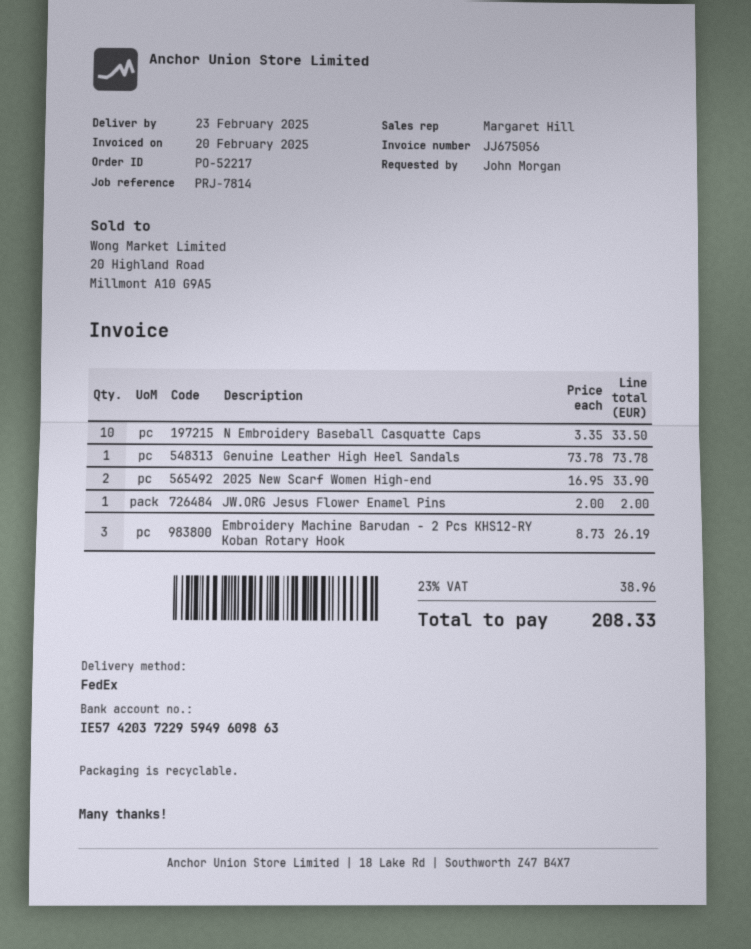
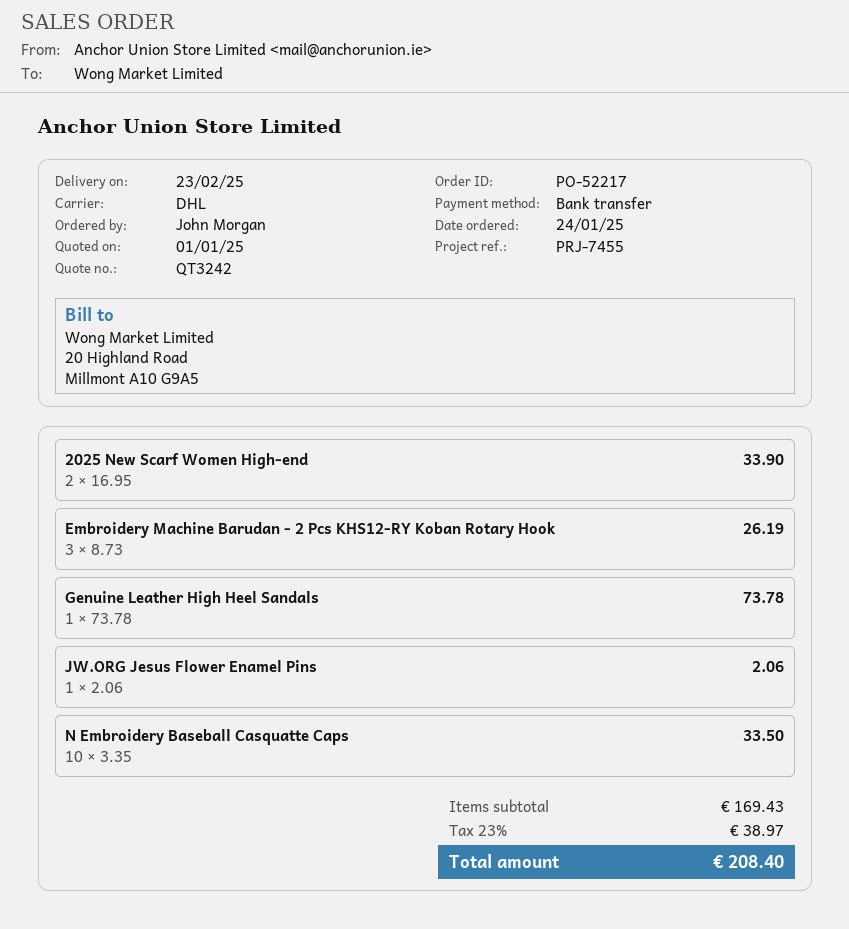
reference: PRJ-7814 -> PRJ-7455
shipping method: FedEx -> DHL
JW.ORG Jesus Flower Enamel Pins: 1 x 2.00 = 2.00 -> 1 x 2.06 = 2.06
tax: 23% = 38.96 -> 23% = 38.97
total: 208.33 -> 208.40

